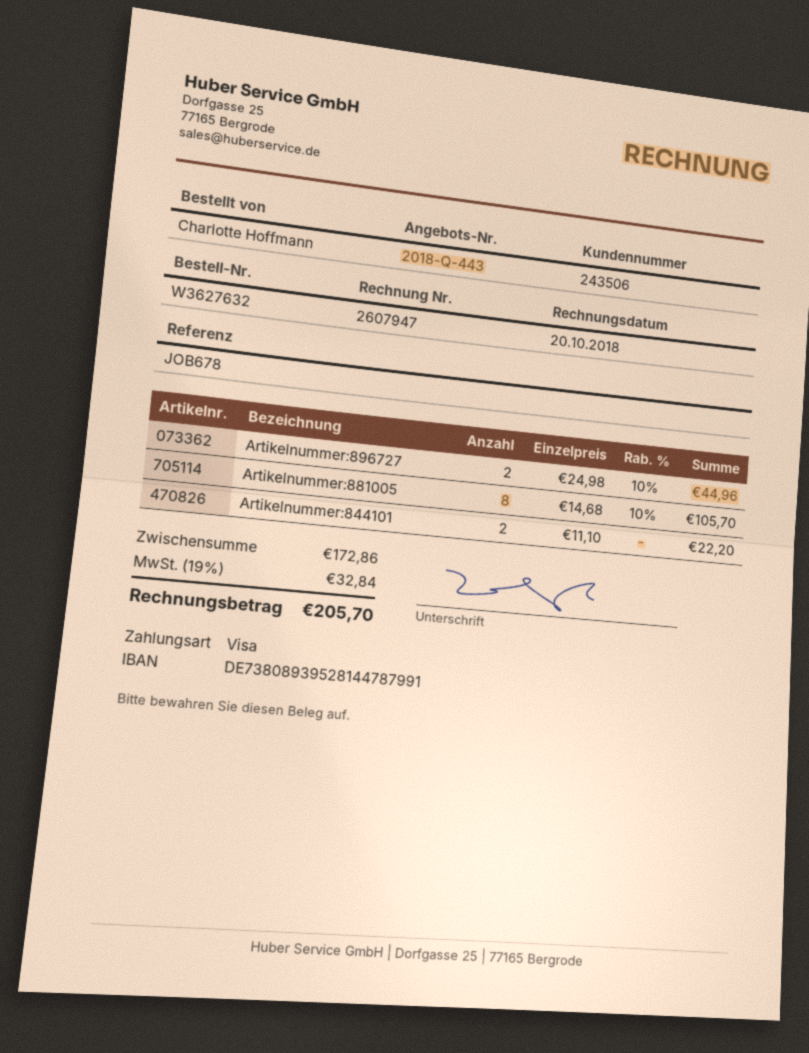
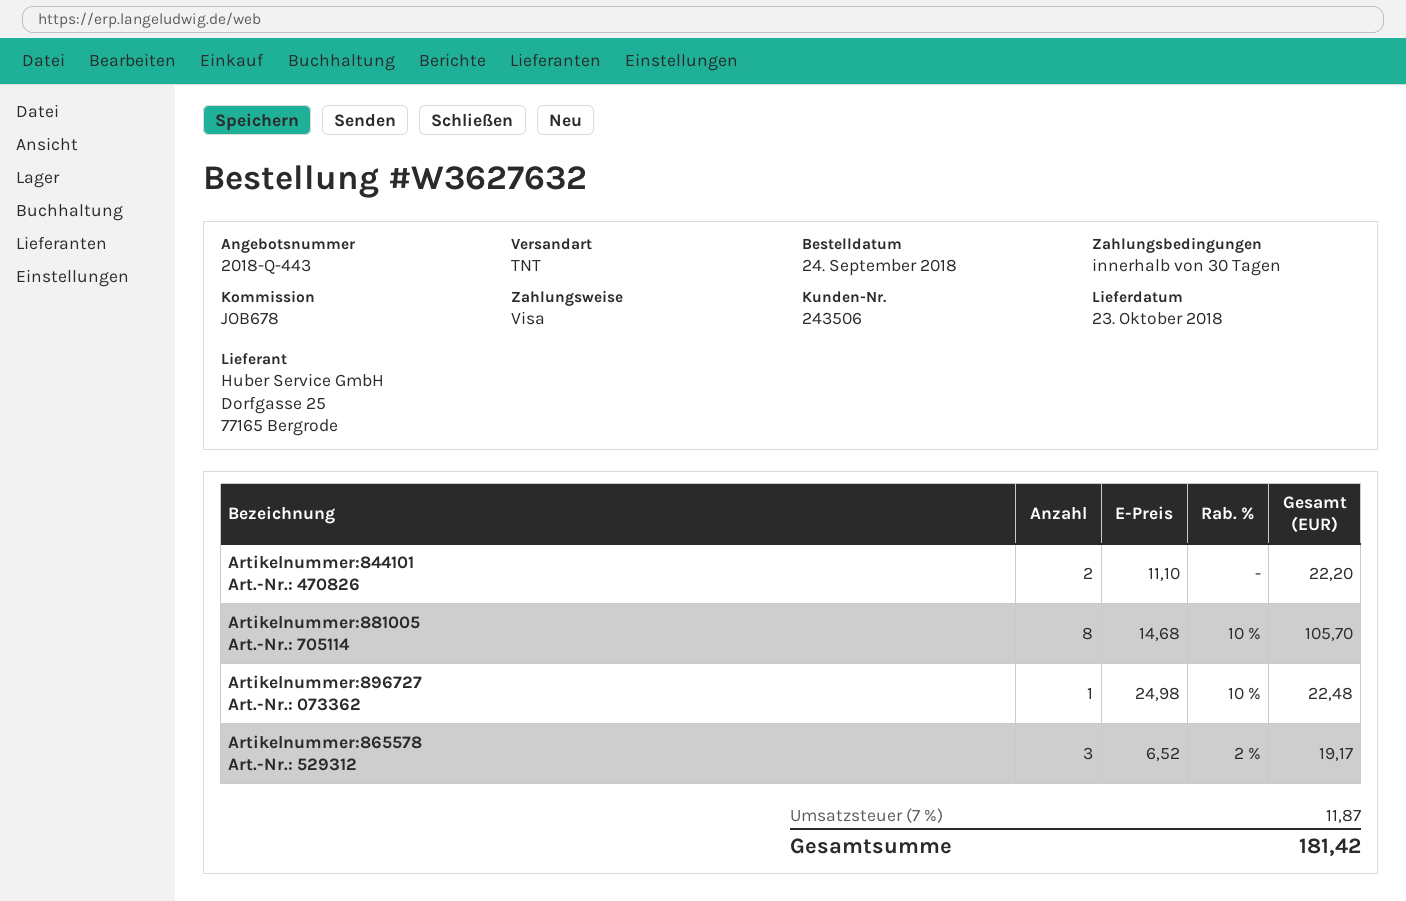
Artikelnummer:896727: 2 x 24.98 - 10% = 44.96 -> 1 x 24.98 - 10% = 22.48
Artikelnummer:865578: none -> 3 x 6.52 - 2% = 19.17
tax: 19% = 32.84 -> 7% = 11.87
total: 205.70 -> 181.42

